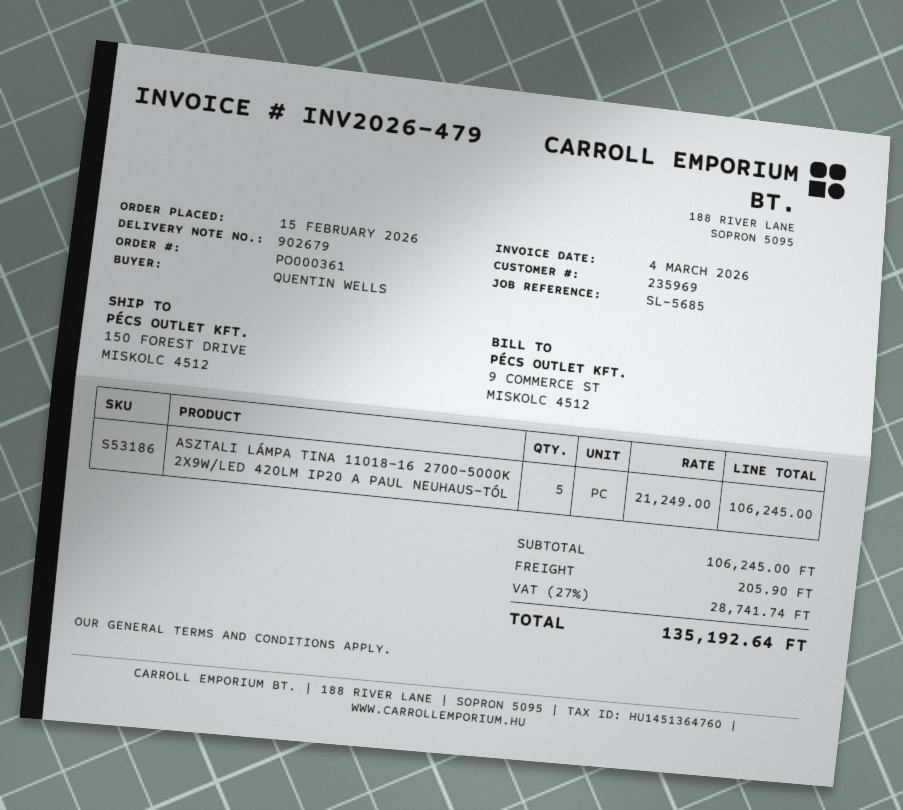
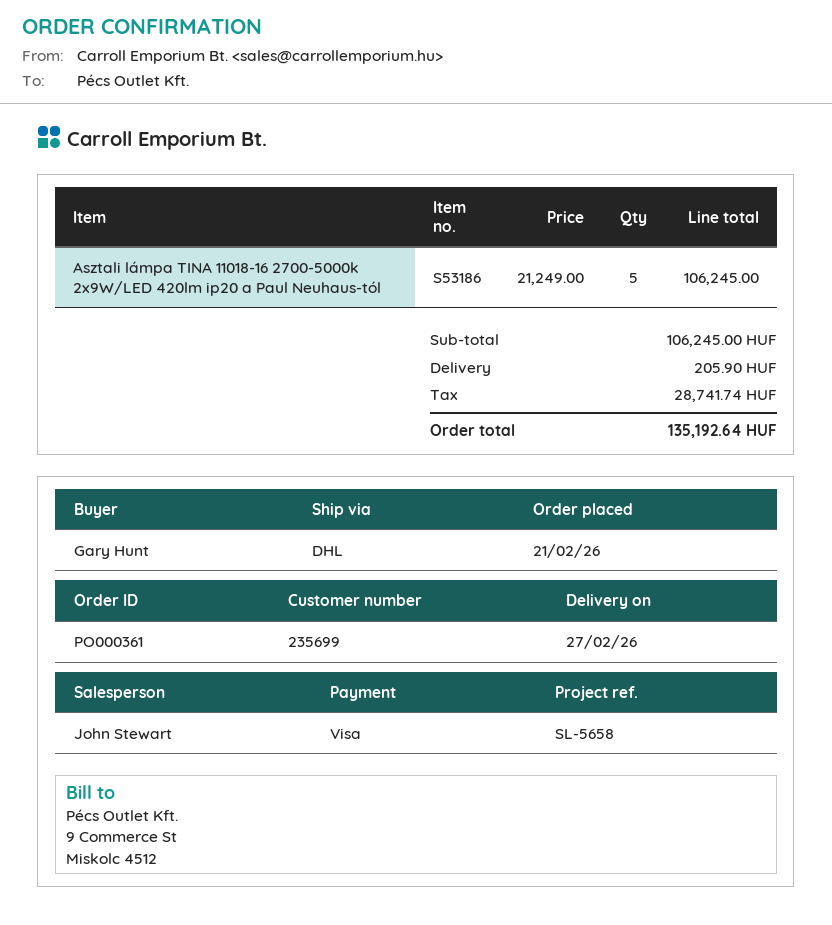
order date: 2026-02-15 -> 2026-02-21
customer number: 235969 -> 235699
reference: SL-5685 -> SL-5658
ordered by: QUENTIN WELLS -> Gary Hunt

